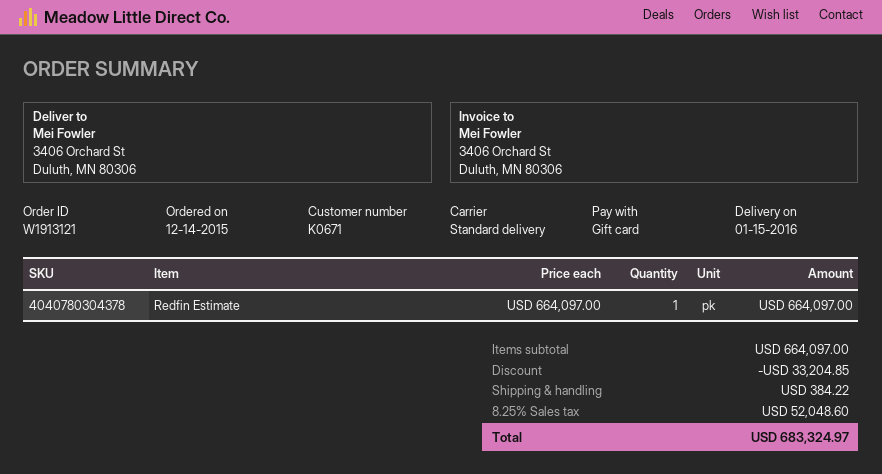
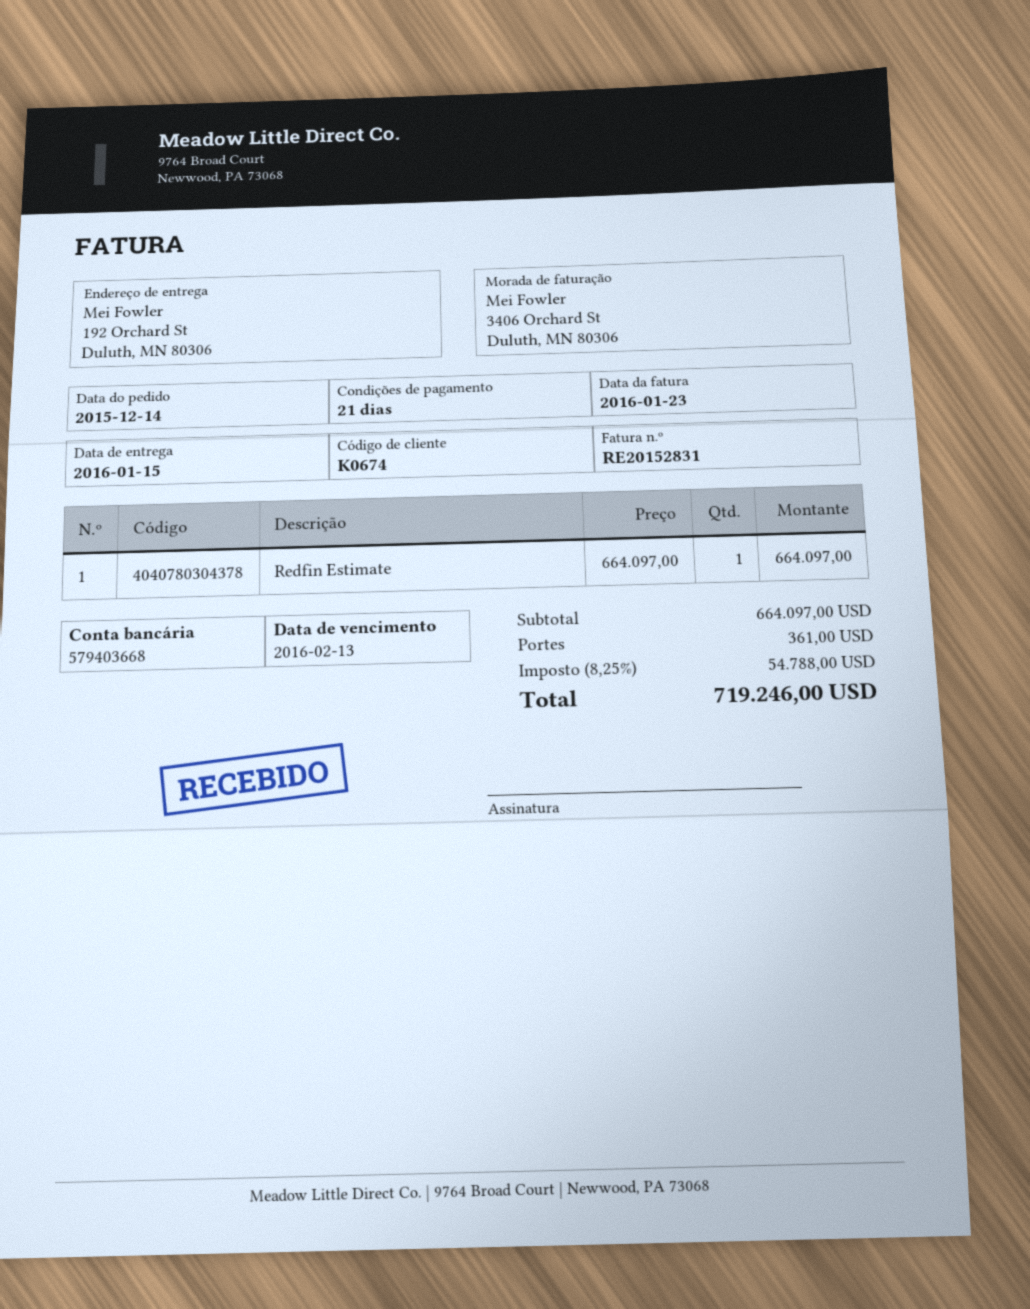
customer number: K0671 -> K0674
ship to: 3406 Orchard St, Duluth, MN 80306 -> 192 Orchard St, Duluth, MN 80306
discount: 33204.85 -> none
shipping: 384.22 -> 361.00
tax: 8.25% = 52048.60 -> 8.25% = 54788.00
total: 683324.97 -> 719246.00

